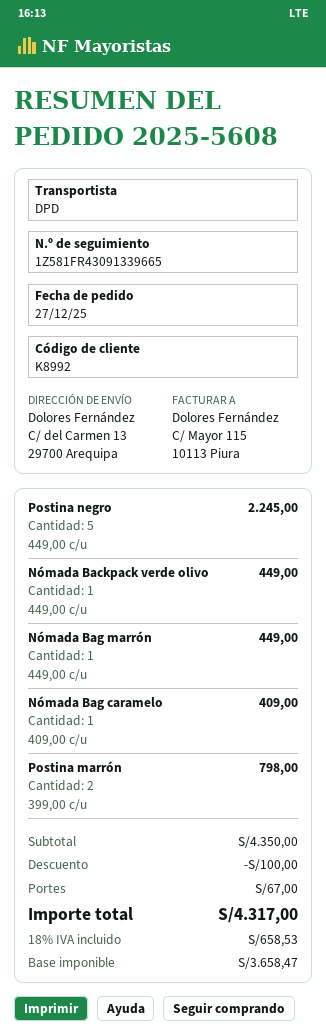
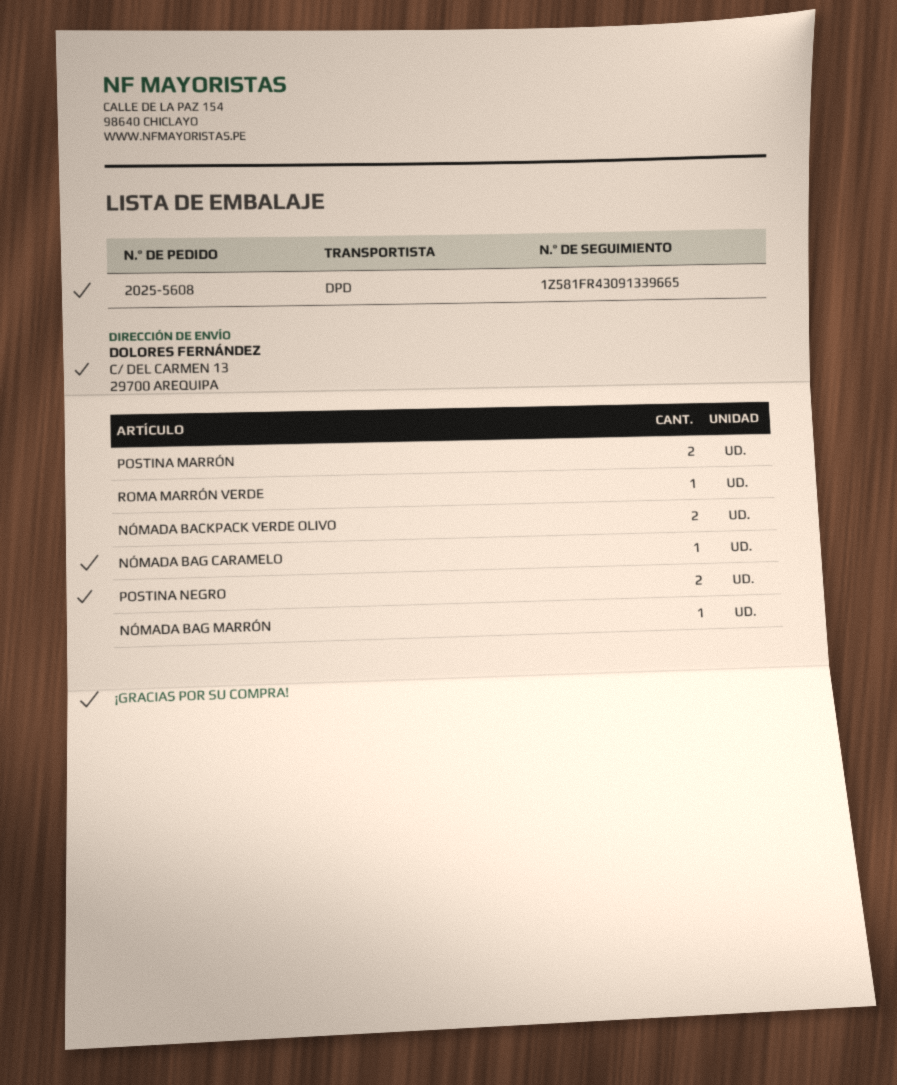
Postina negro: 5 -> 2
Nómada Backpack verde olivo: 1 -> 2
ROMA MARRÓN VERDE: none -> 1

